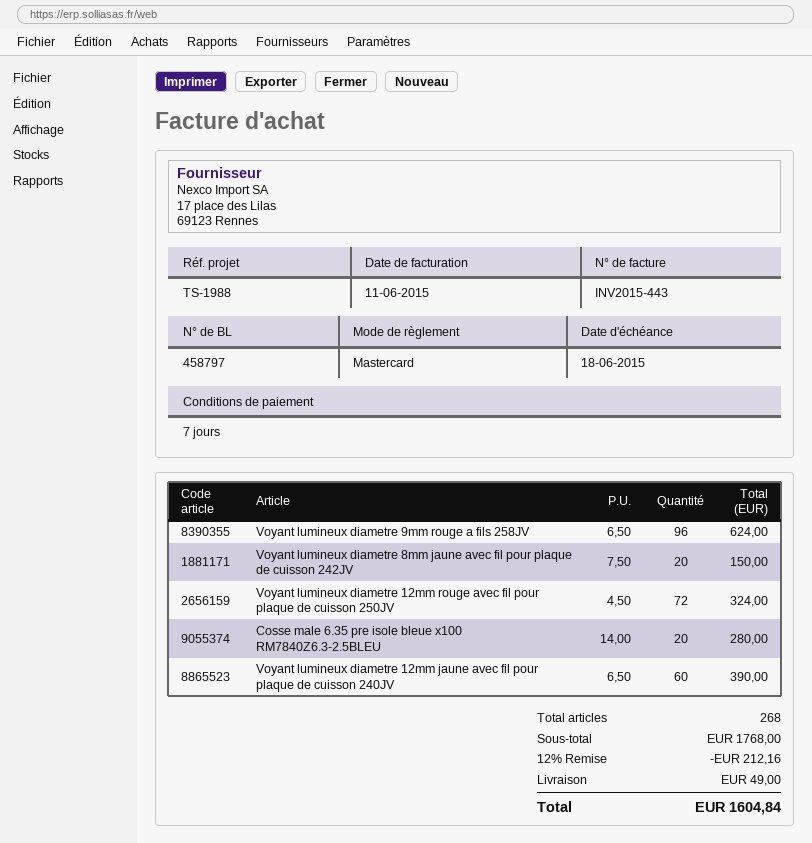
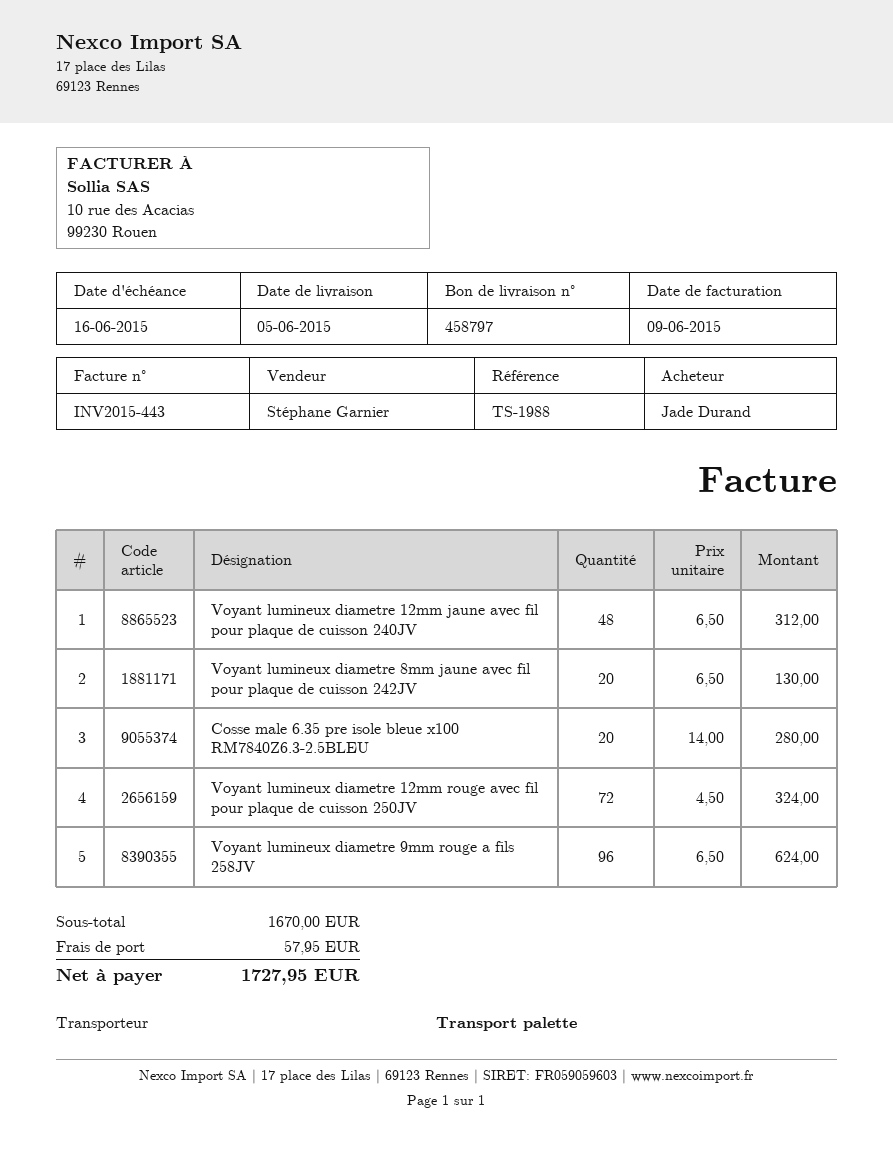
invoice date: 2015-06-11 -> 2015-06-09
due date: 2015-06-18 -> 2015-06-16
Voyant lumineux diametre 8mm jaune avec fil pour plaque de cuisson 242JV: 20 x 7.50 = 150.00 -> 20 x 6.50 = 130.00
Voyant lumineux diametre 12mm jaune avec fil pour plaque de cuisson 240JV: 60 x 6.50 = 390.00 -> 48 x 6.50 = 312.00
subtotal: 1768.00 -> 1670.00
discount: 12% = 212.16 -> none
shipping: 49.00 -> 57.95
total: 1604.84 -> 1727.95

